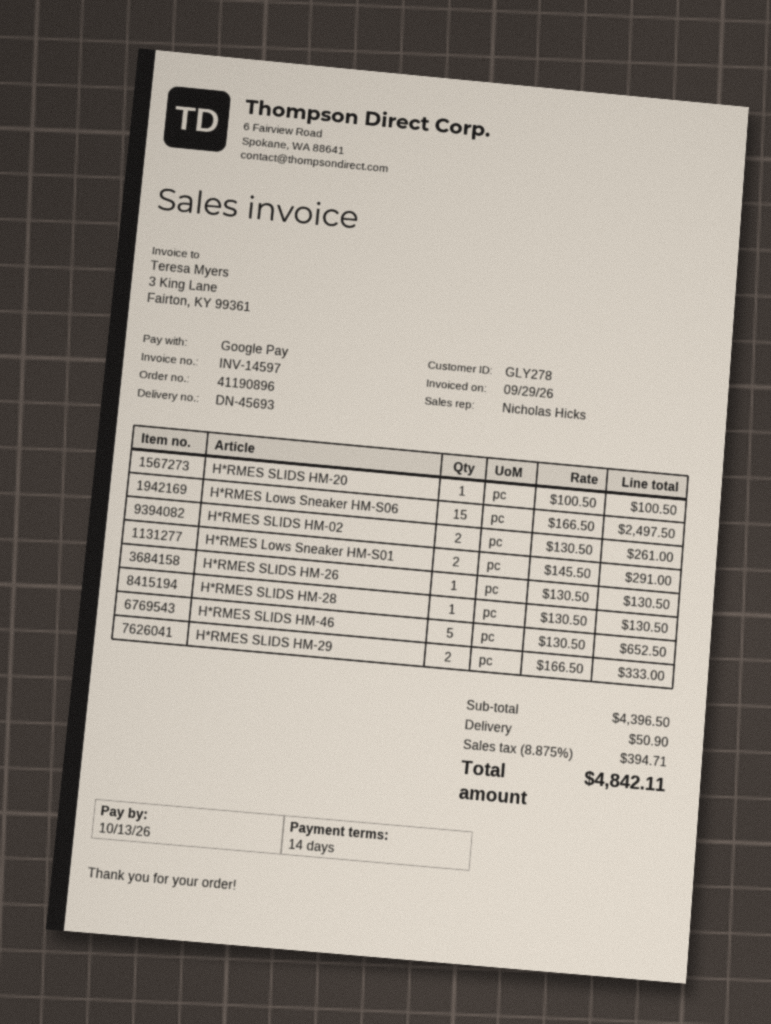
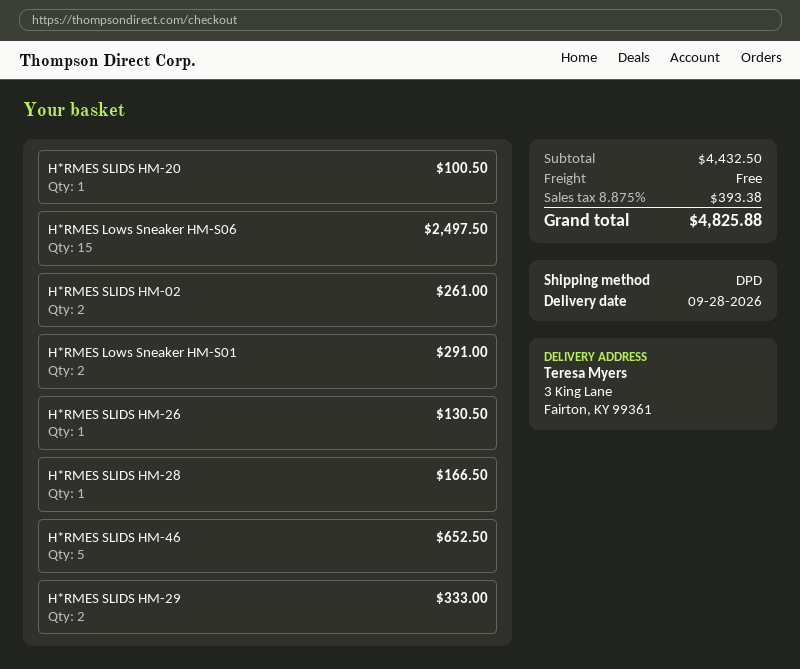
H*RMES SLIDS HM-28: 1 for 130.50 -> 1 for 166.50
subtotal: 4396.50 -> 4432.50
shipping: 50.90 -> 0.00
tax: 8.875% = 394.71 -> 8.875% = 393.38
total: 4842.11 -> 4825.88

